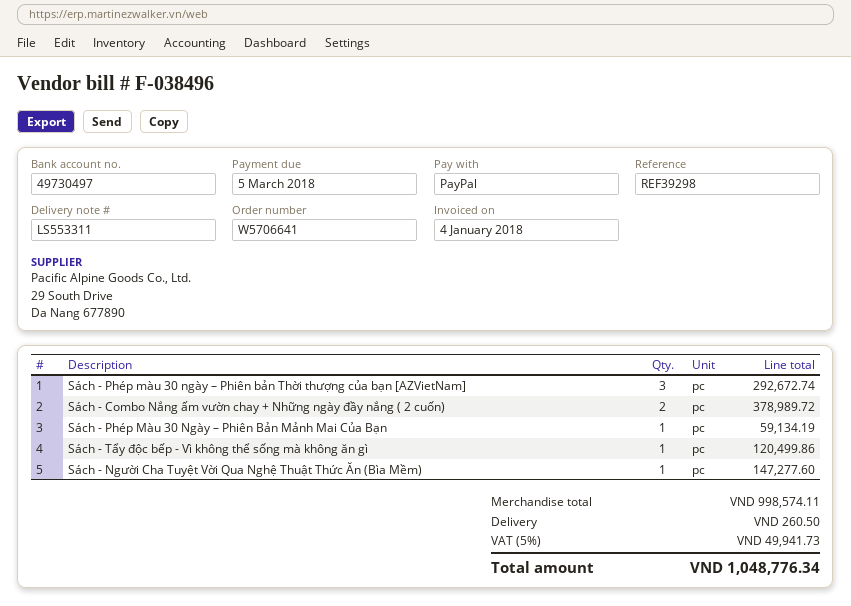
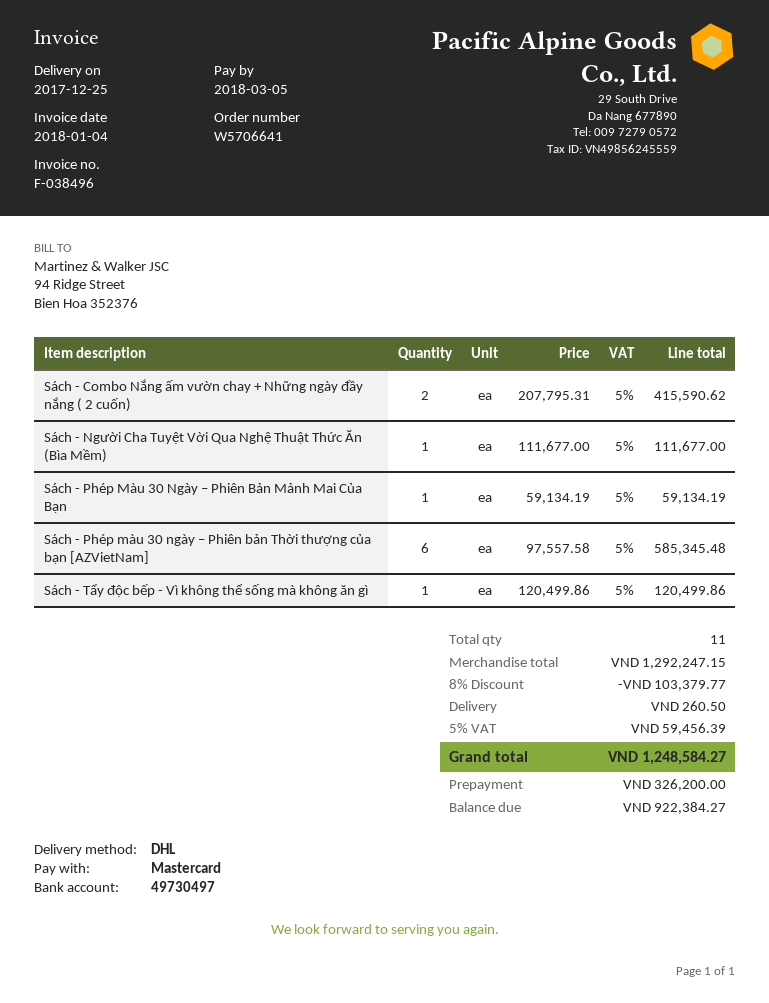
payment method: PayPal -> Mastercard
Sách - Phép màu 30 ngày – Phiên bản Thời thượng của bạn [AZVietNam]: 3 for 292672.74 -> 6 for 585345.48
Sách - Combo Nắng ấm vườn chay + Những ngày đầy nắng ( 2 cuốn): 2 for 378989.72 -> 2 for 415590.62
Sách - Người Cha Tuyệt Vời Qua Nghệ Thuật Thức Ăn (Bìa Mềm): 1 for 147277.60 -> 1 for 111677.00
subtotal: 998574.11 -> 1292247.15
discount: none -> 8% = 103379.77
tax: 5% = 49941.73 -> 5% = 59456.39
total: 1048776.34 -> 1248584.27

